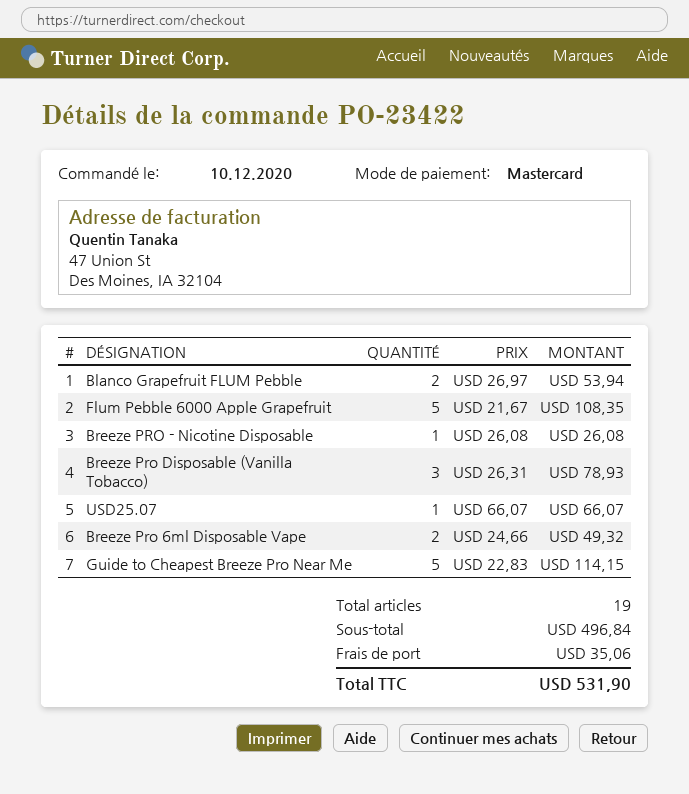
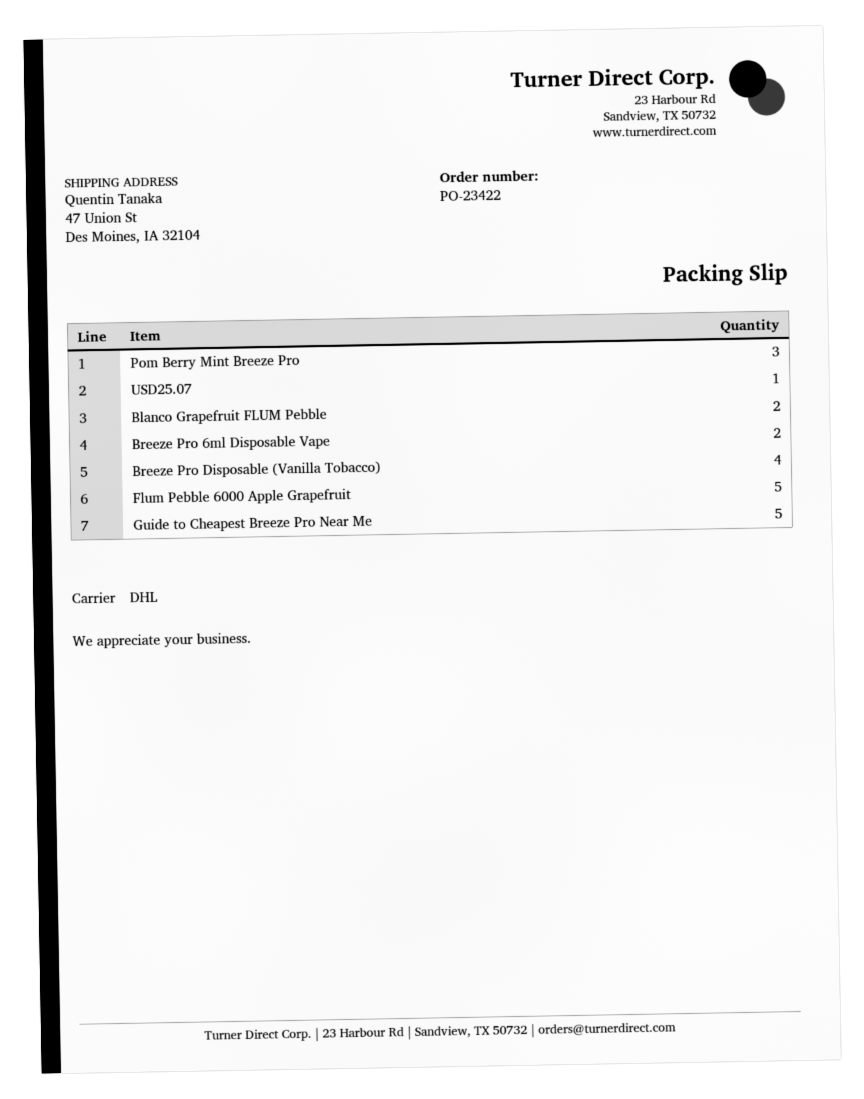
Breeze PRO - Nicotine Disposable: 1 -> none
Breeze Pro Disposable (Vanilla Tobacco): 3 -> 4
Pom Berry Mint Breeze Pro: none -> 3

